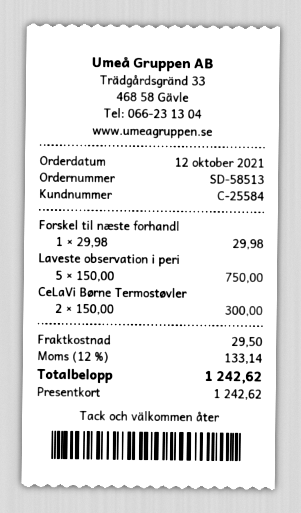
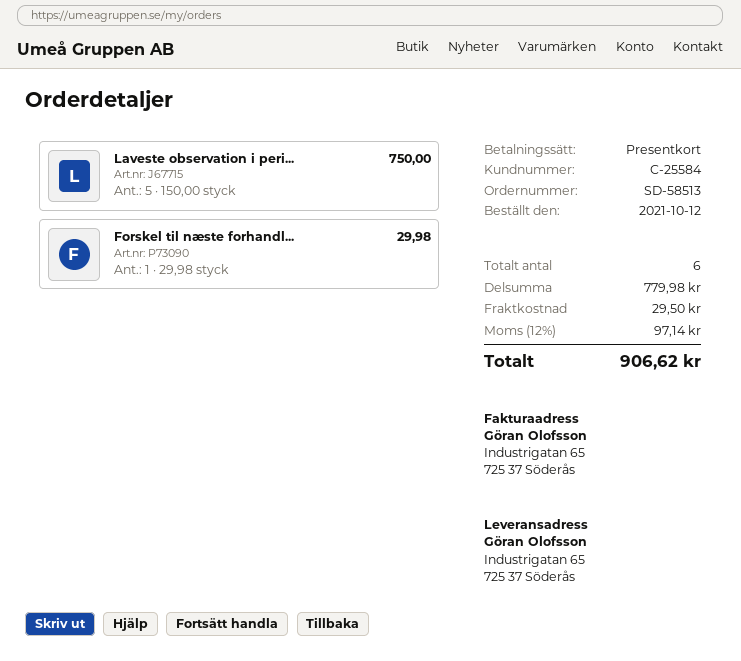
CeLaVi Børne Termostøvler: 2 x 150.00 = 300.00 -> none
tax: 12% = 133.14 -> 12% = 97.14
total: 1242.62 -> 906.62

